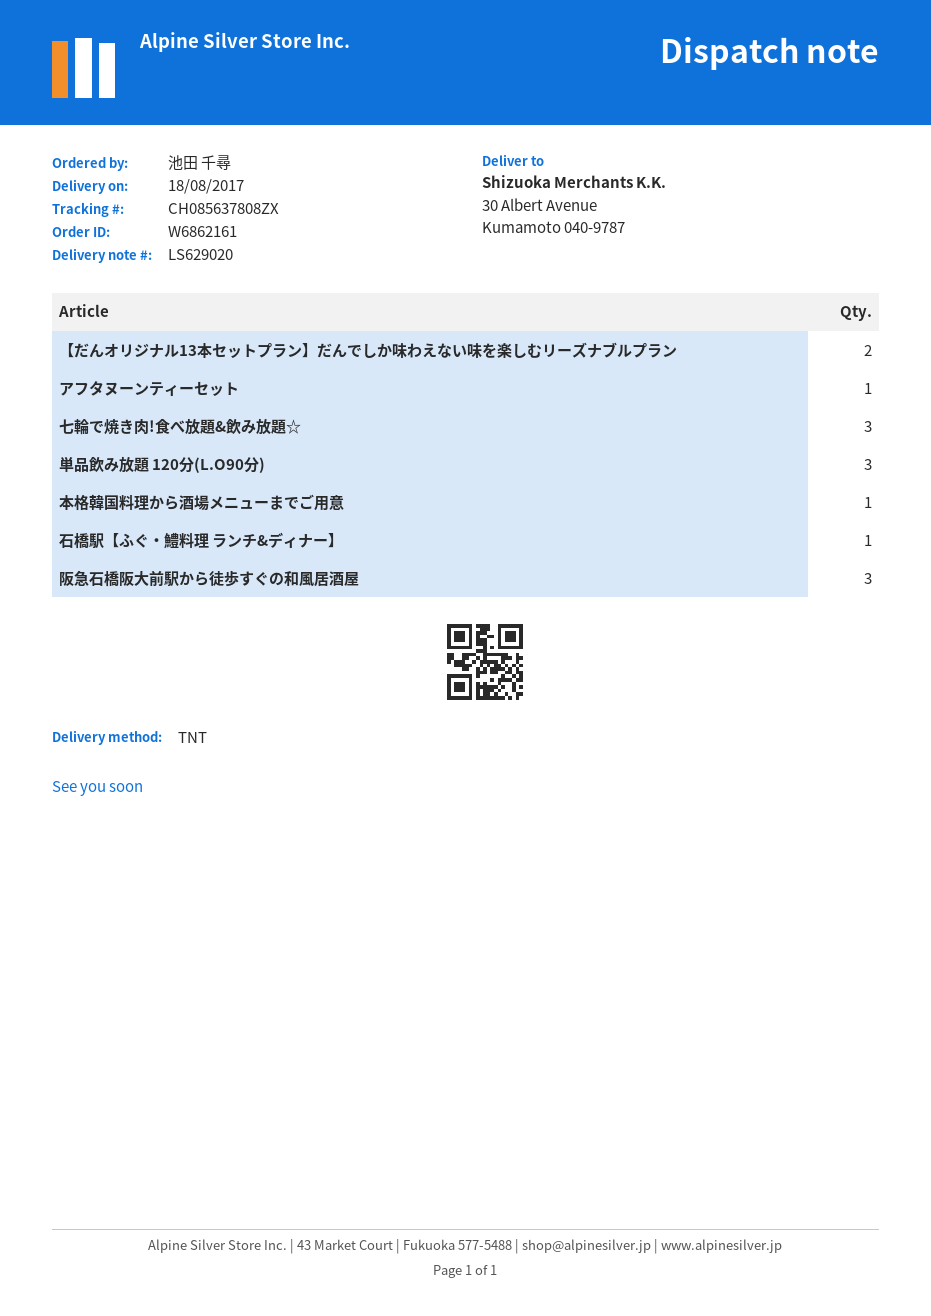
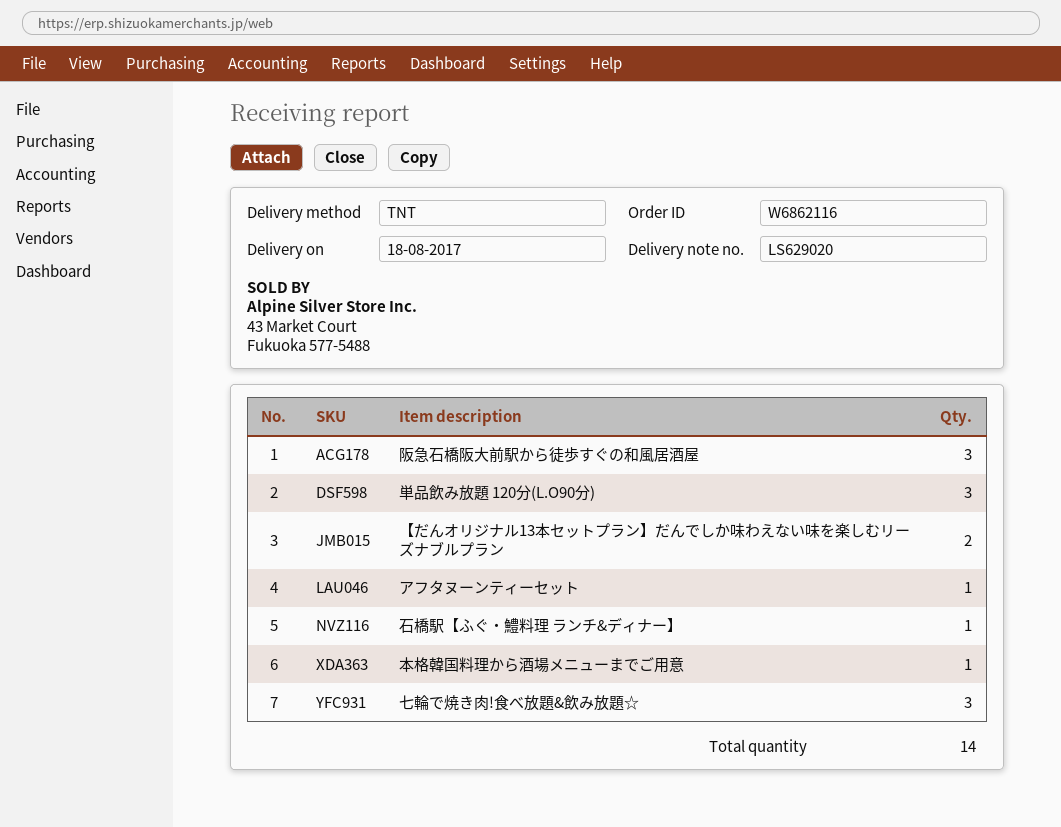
order number: W6862161 -> W6862116

